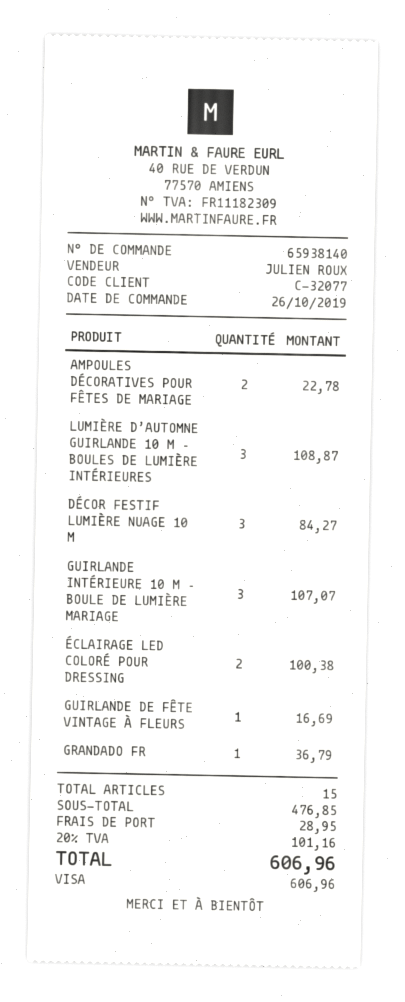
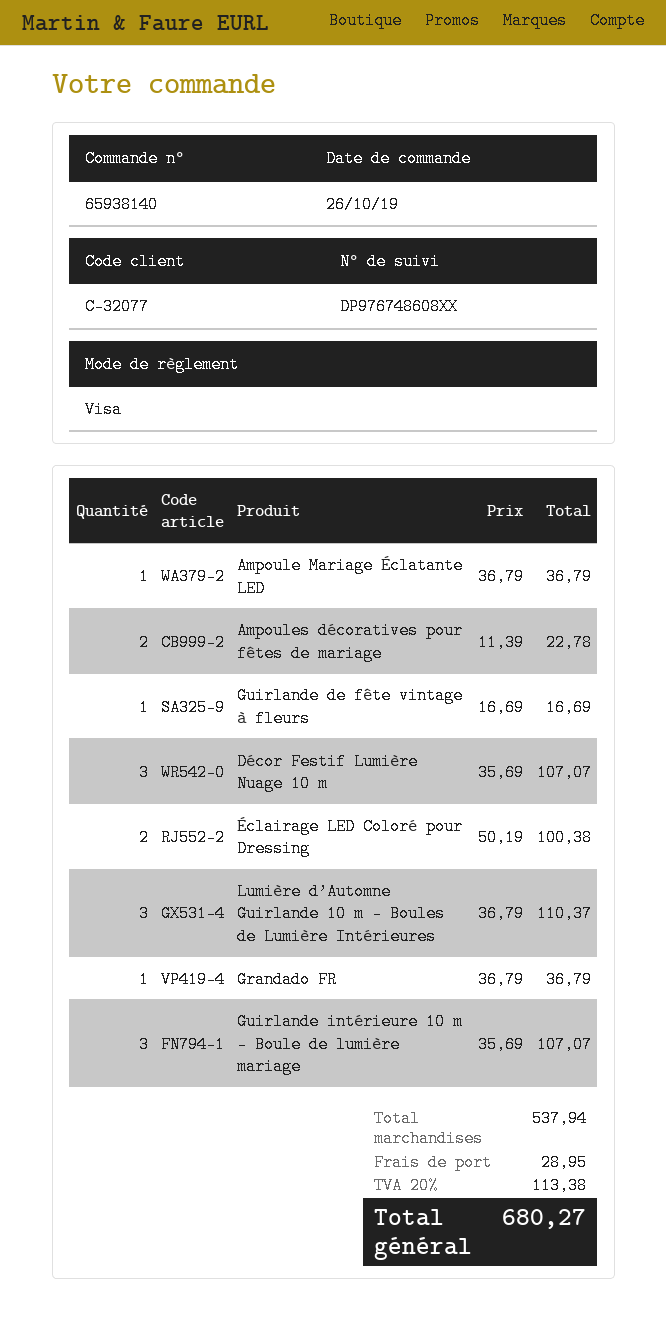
LUMIÈRE D’AUTOMNE GUIRLANDE 10 M – BOULES DE LUMIÈRE INTÉRIEURES: 3 for 108.87 -> 3 for 110.37
DÉCOR FESTIF LUMIÈRE NUAGE 10 M: 3 for 84.27 -> 3 for 107.07
Ampoule Mariage Éclatante LED: none -> 1 for 36.79
subtotal: 476.85 -> 537.94
tax: 20% = 101.16 -> 20% = 113.38
total: 606.96 -> 680.27

